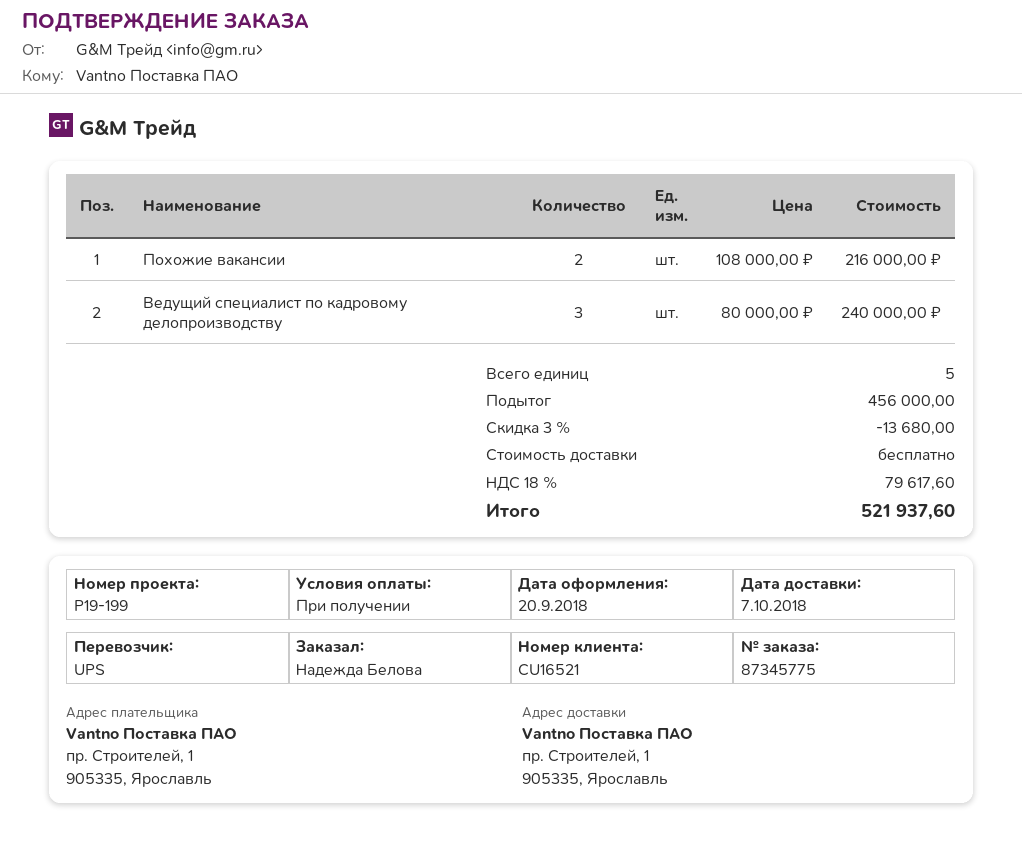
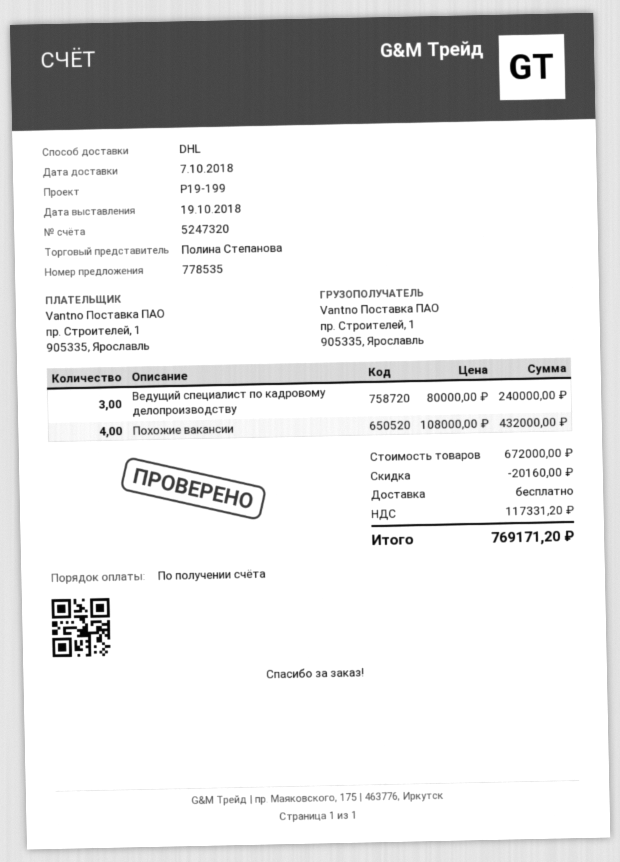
shipping method: UPS -> DHL
Похожие вакансии: 2 x 108000.00 = 216000.00 -> 4 x 108000.00 = 432000.00
subtotal: 456000.00 -> 672000.00
discount: 13680.00 -> 20160.00
tax: 79617.60 -> 117331.20
total: 521937.60 -> 769171.20

